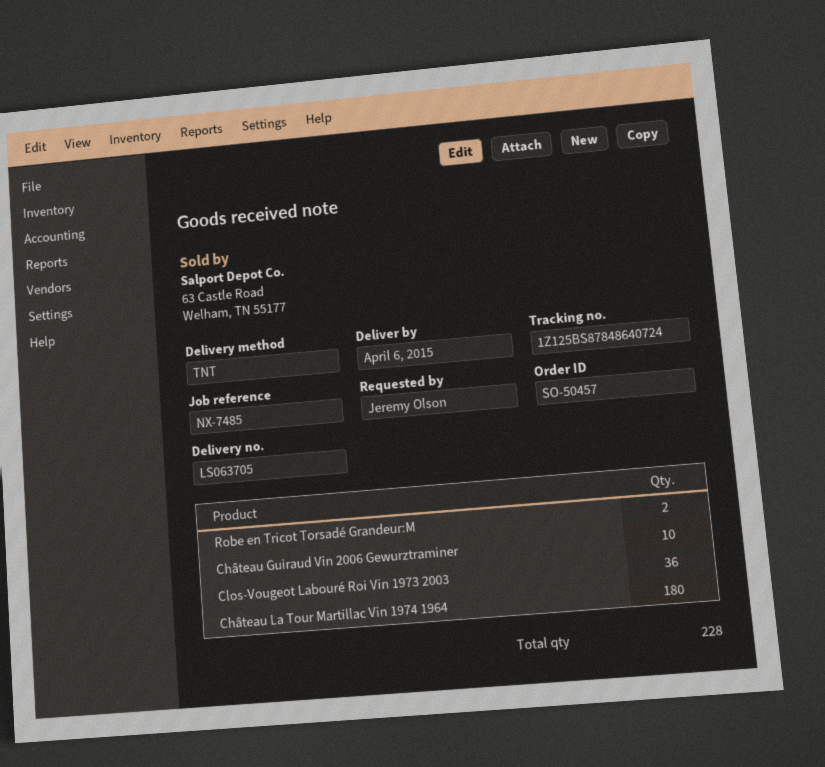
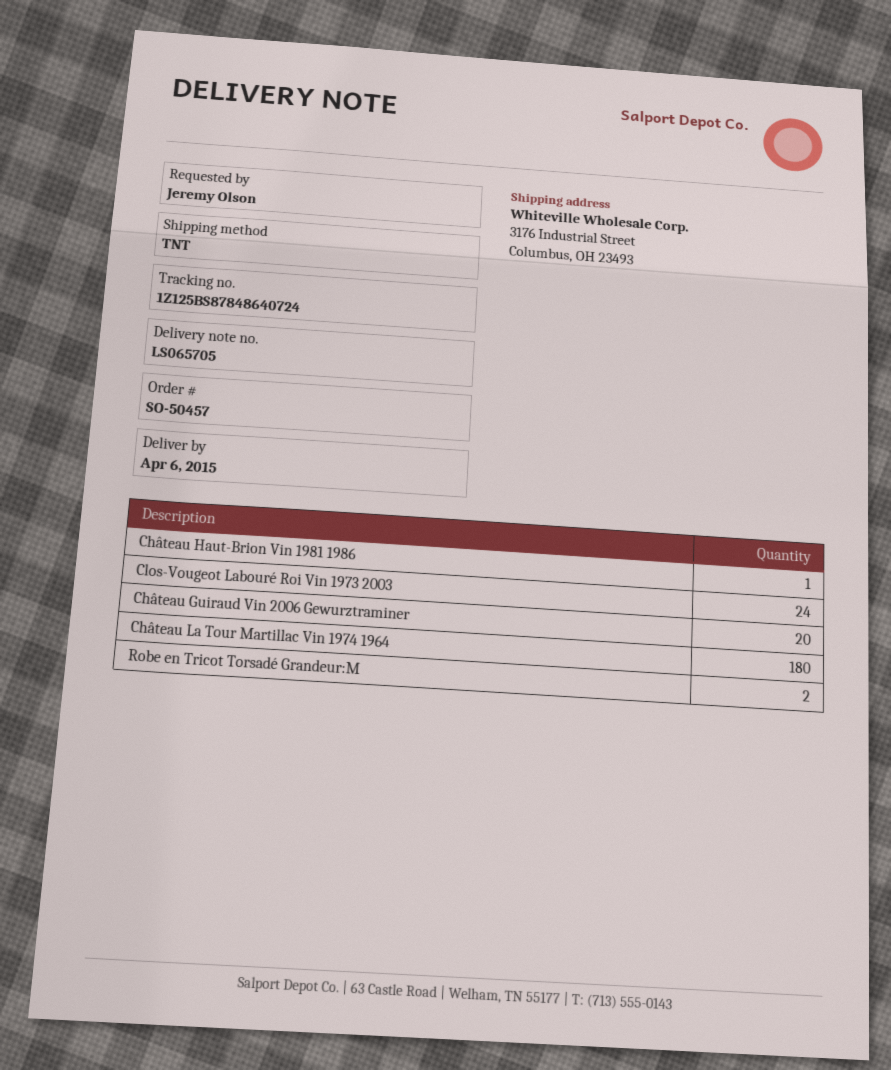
delivery note number: LS063705 -> LS065705
Château Guiraud Vin 2006 Gewurztraminer: 10 -> 20
Clos-Vougeot Labouré Roi Vin 1973 2003: 36 -> 24
Château Haut-Brion Vin 1981 1986: none -> 1

